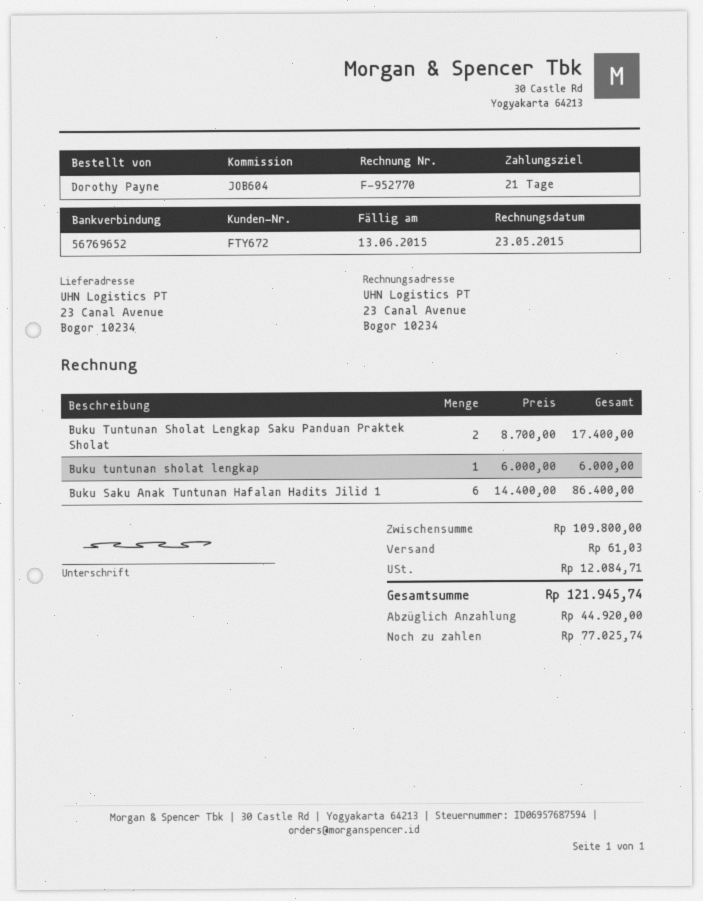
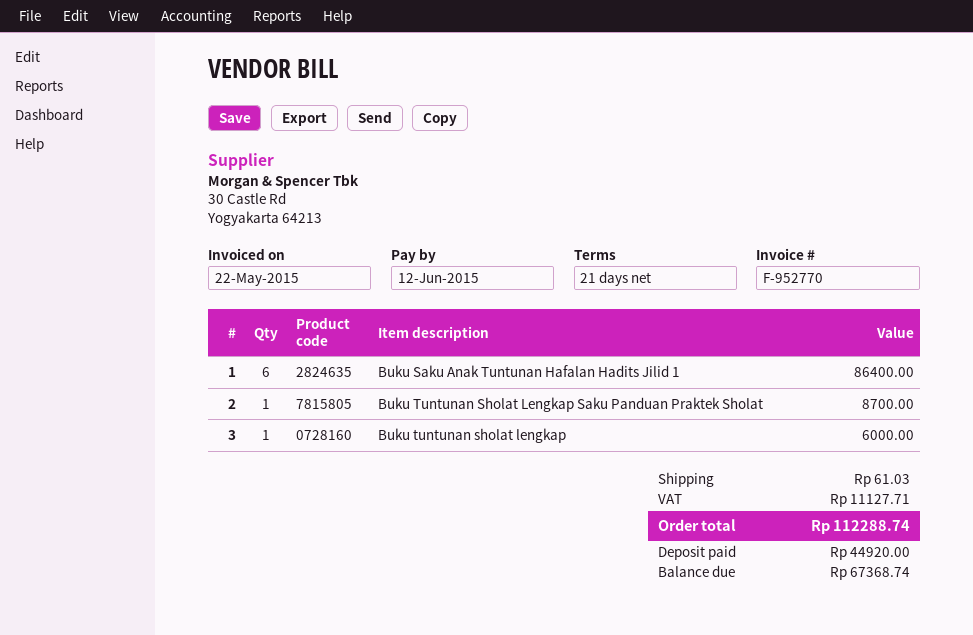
invoice date: 2015-05-23 -> 2015-05-22
due date: 2015-06-13 -> 2015-06-12
Buku Tuntunan Sholat Lengkap Saku Panduan Praktek Sholat: 2 for 17400.00 -> 1 for 8700.00
tax: 12084.71 -> 11127.71
total: 121945.74 -> 112288.74
balance: 77025.74 -> 67368.74

